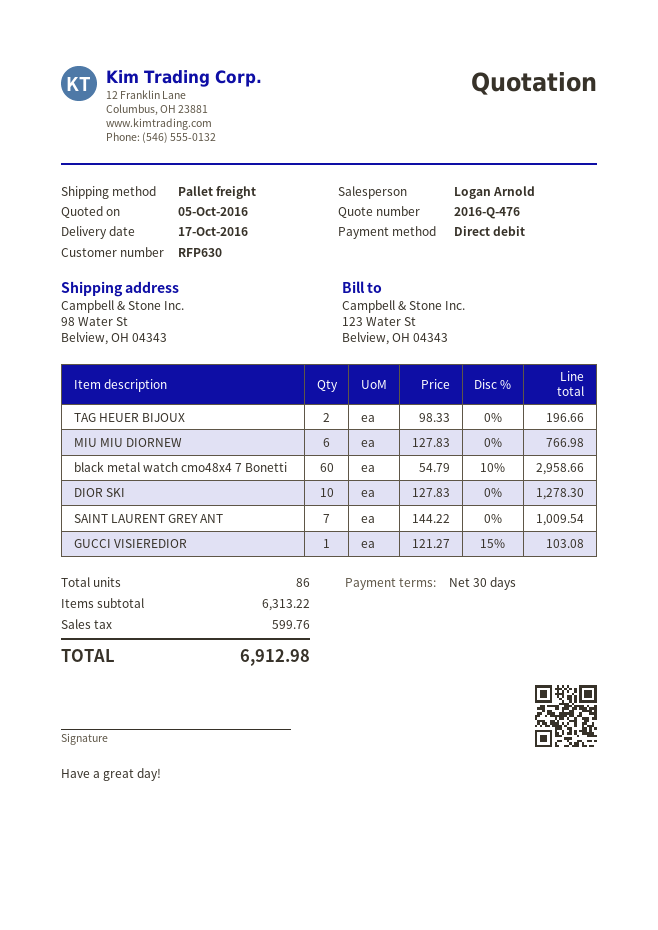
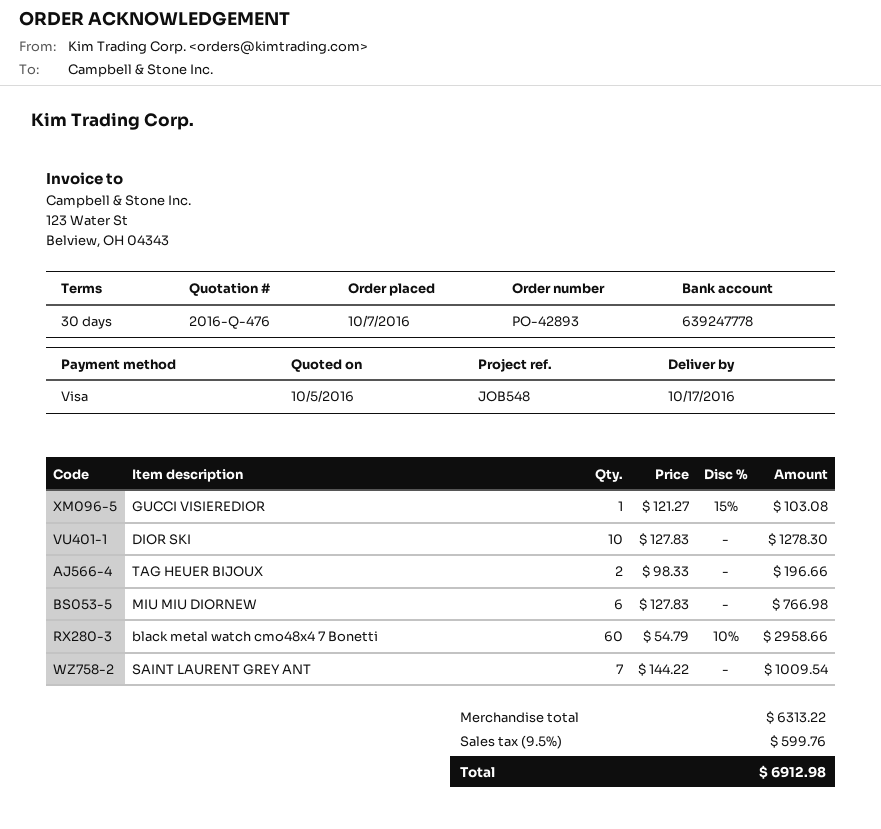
payment method: direct debit -> Visa

